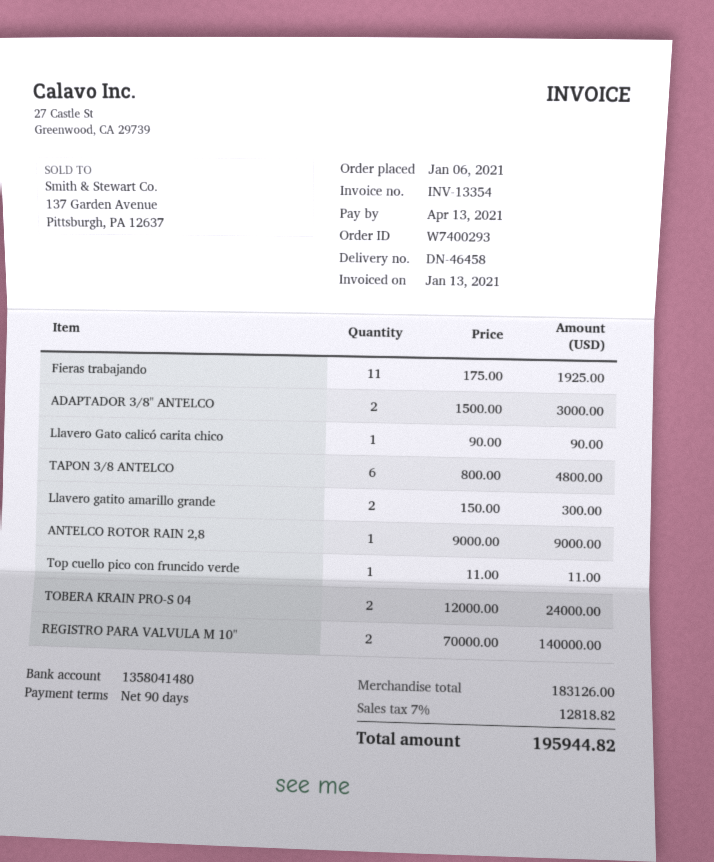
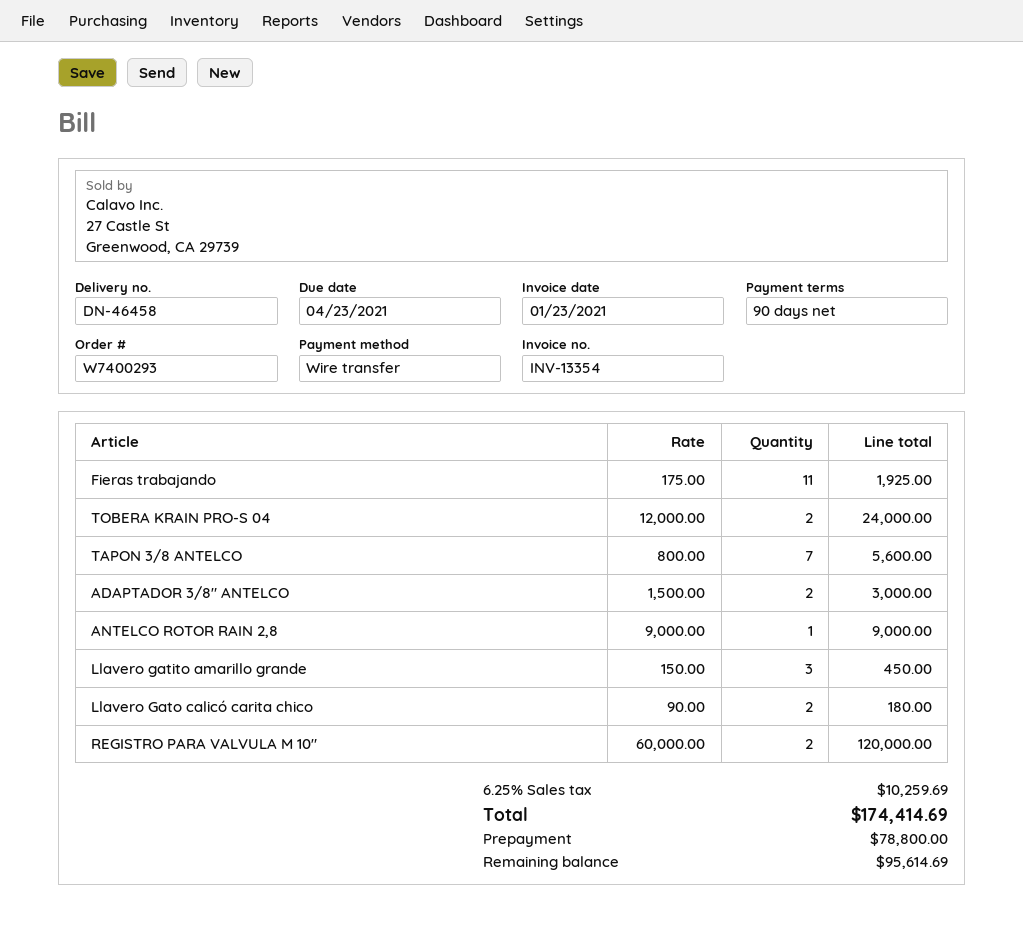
invoice date: 2021-01-13 -> 2021-01-23
due date: 2021-04-13 -> 2021-04-23
Llavero Gato calicó carita chico: 1 x 90.00 = 90.00 -> 2 x 90.00 = 180.00
TAPON 3/8 ANTELCO: 6 x 800.00 = 4800.00 -> 7 x 800.00 = 5600.00
Llavero gatito amarillo grande: 2 x 150.00 = 300.00 -> 3 x 150.00 = 450.00
Top cuello pico con fruncido verde: 1 x 11.00 = 11.00 -> none
REGISTRO PARA VALVULA M 10": 2 x 70000.00 = 140000.00 -> 2 x 60000.00 = 120000.00
tax: 7% = 12818.82 -> 6.25% = 10259.69
total: 195944.82 -> 174414.69

